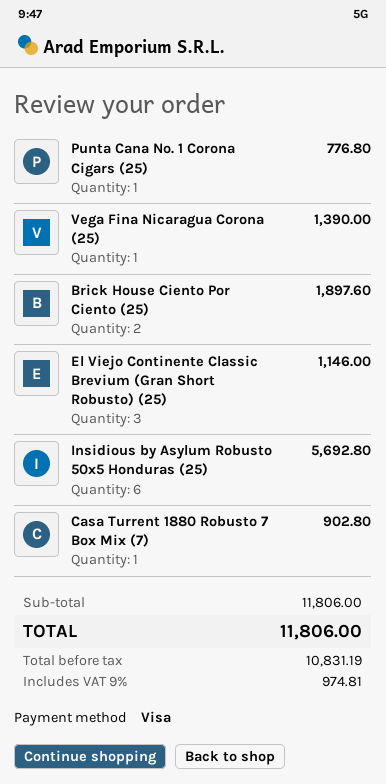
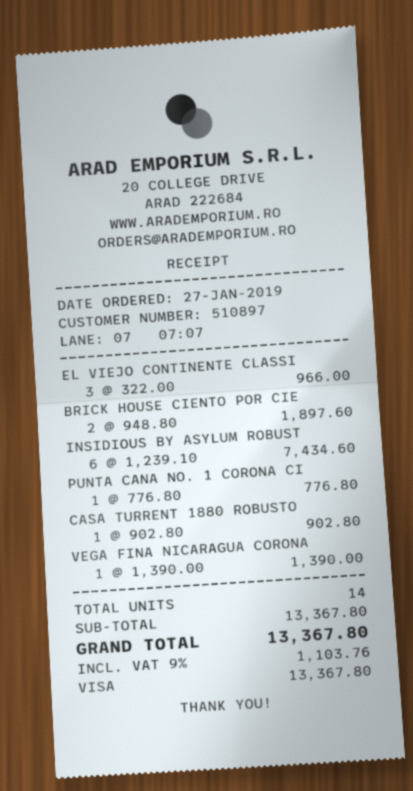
El Viejo Continente Classic Brevium (Gran Short Robusto) (25): 3 for 1146.00 -> 3 for 966.00
Insidious by Asylum Robusto 50x5 Honduras (25): 6 for 5692.80 -> 6 for 7434.60
subtotal: 11806.00 -> 13367.80
tax: 9% = 974.81 -> 9% = 1103.76
total: 11806.00 -> 13367.80

